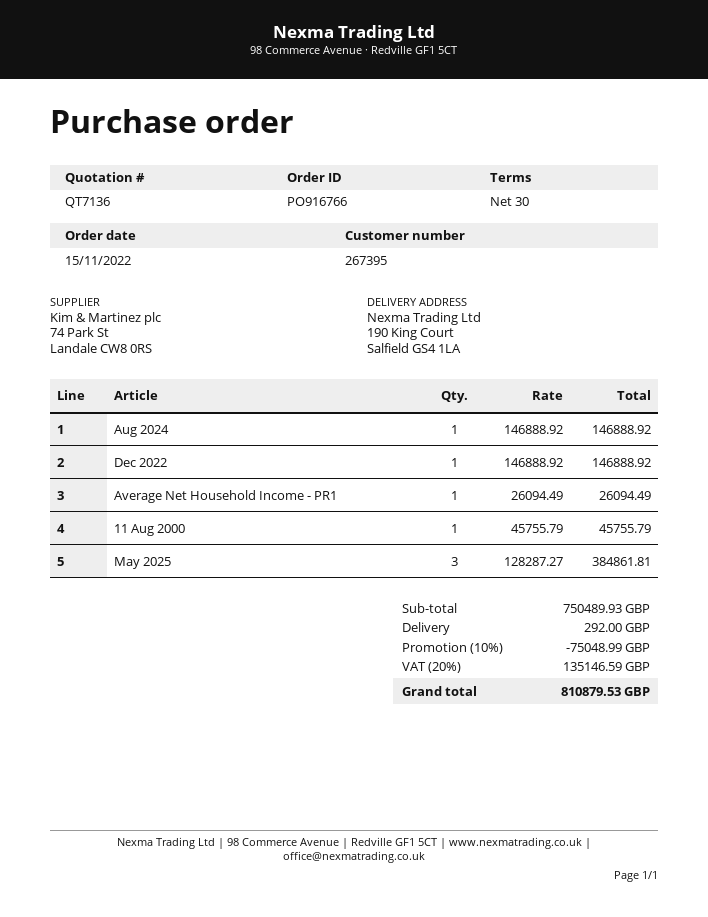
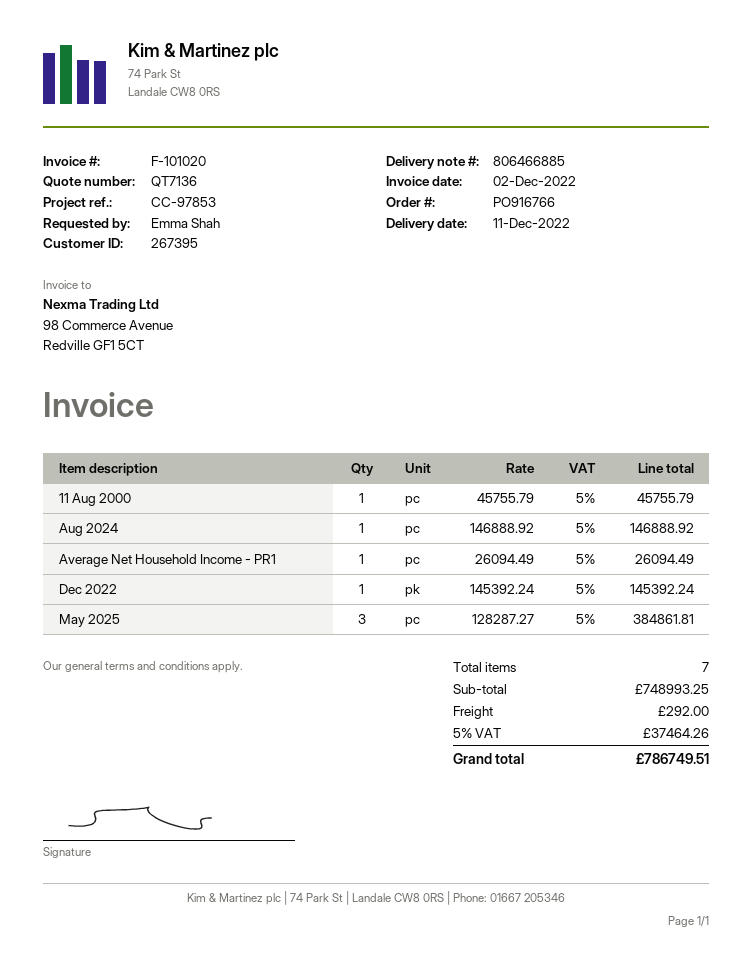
Dec 2022: 1 x 146888.92 = 146888.92 -> 1 x 145392.24 = 145392.24
subtotal: 750489.93 -> 748993.25
discount: 10% = 75048.99 -> none
tax: 20% = 135146.59 -> 5% = 37464.26
total: 810879.53 -> 786749.51

